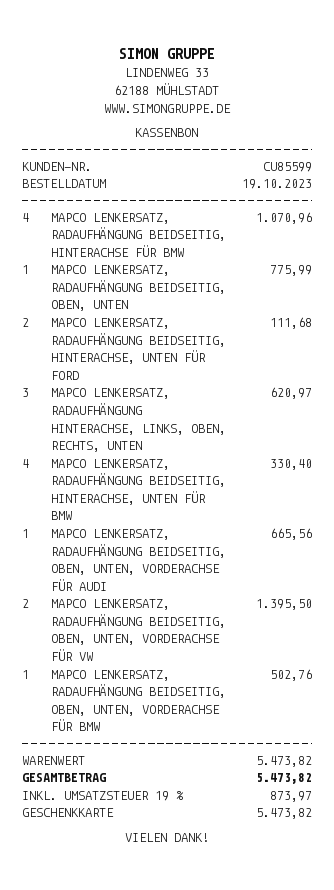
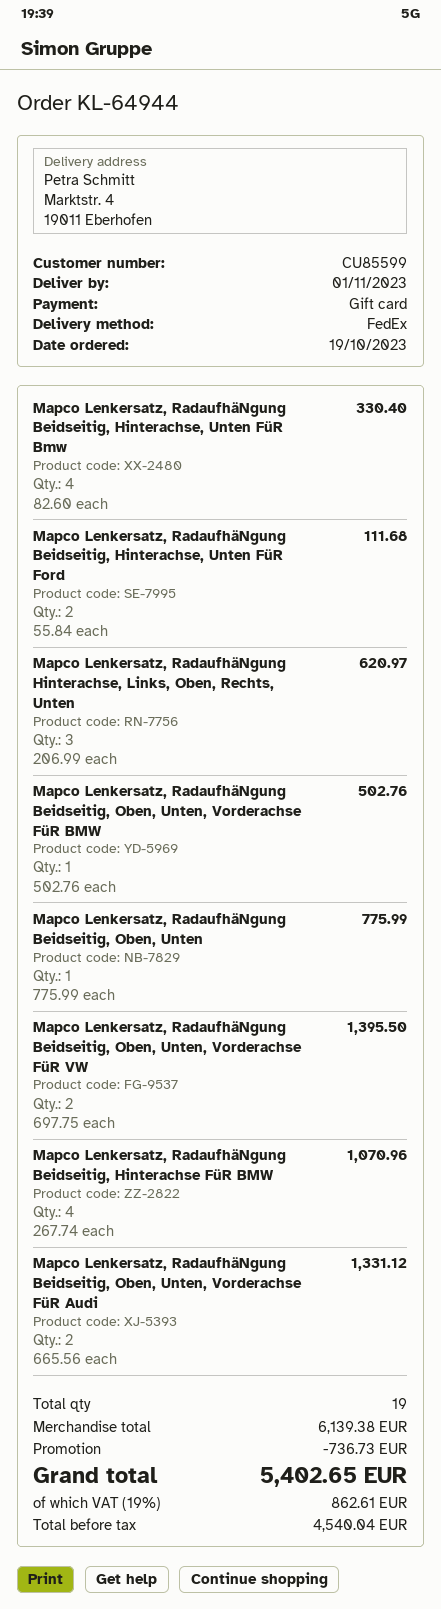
MAPCO LENKERSATZ, RADAUFHÄNGUNG BEIDSEITIG, OBEN, UNTEN, VORDERACHSE FÜR AUDI: 1 for 665.56 -> 2 for 1331.12
subtotal: 5473.82 -> 6139.38
discount: none -> 736.73
tax: 19% = 873.97 -> 19% = 862.61
total: 5473.82 -> 5402.65

